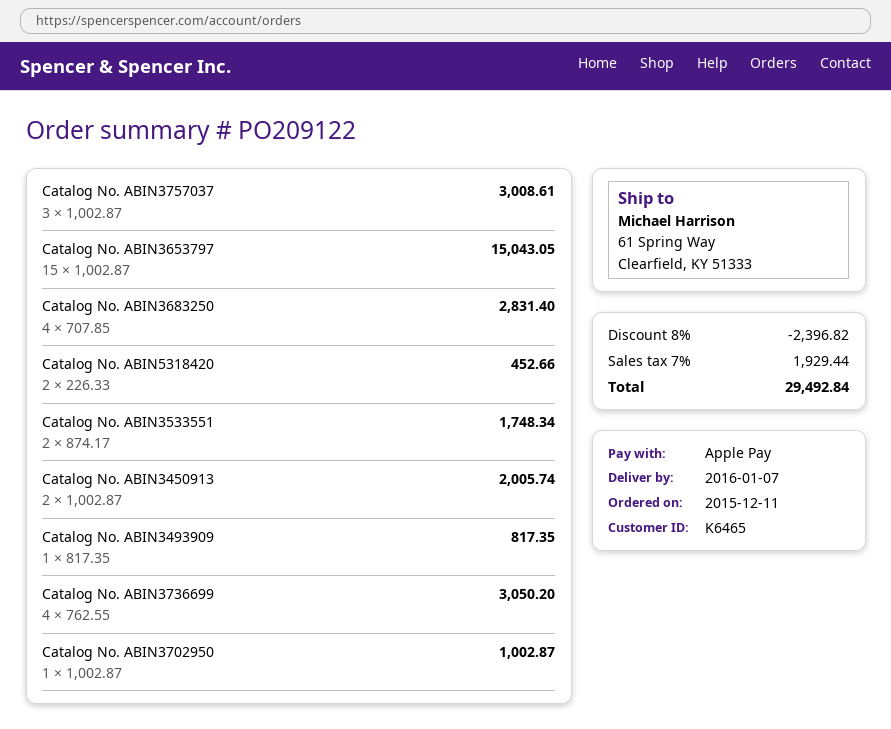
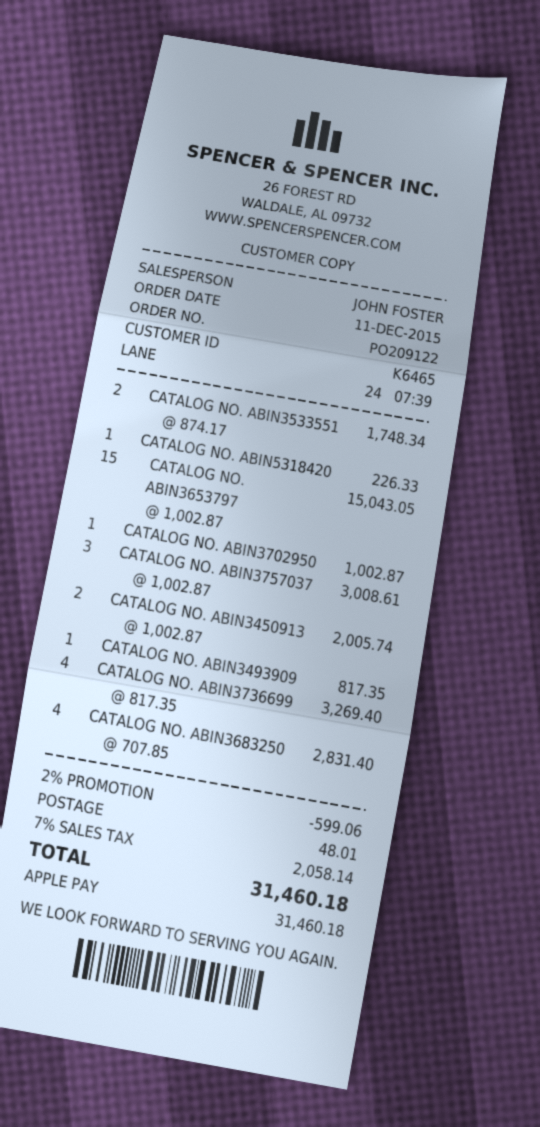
Catalog No. ABIN5318420: 2 x 226.33 = 452.66 -> 1 x 226.33 = 226.33
Catalog No. ABIN3736699: 4 x 762.55 = 3050.20 -> 4 x 817.35 = 3269.40
discount: 8% = 2396.82 -> 2% = 599.06
shipping: none -> 48.01
tax: 7% = 1929.44 -> 7% = 2058.14
total: 29492.84 -> 31460.18

